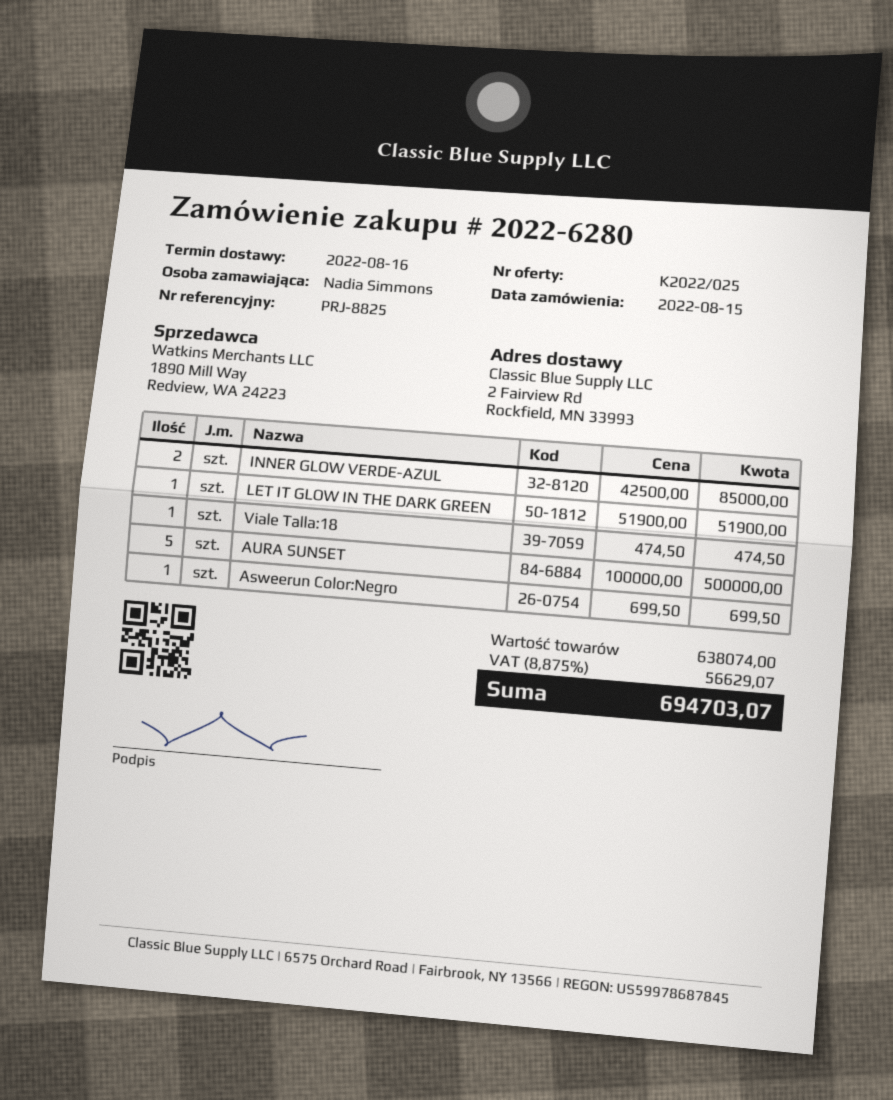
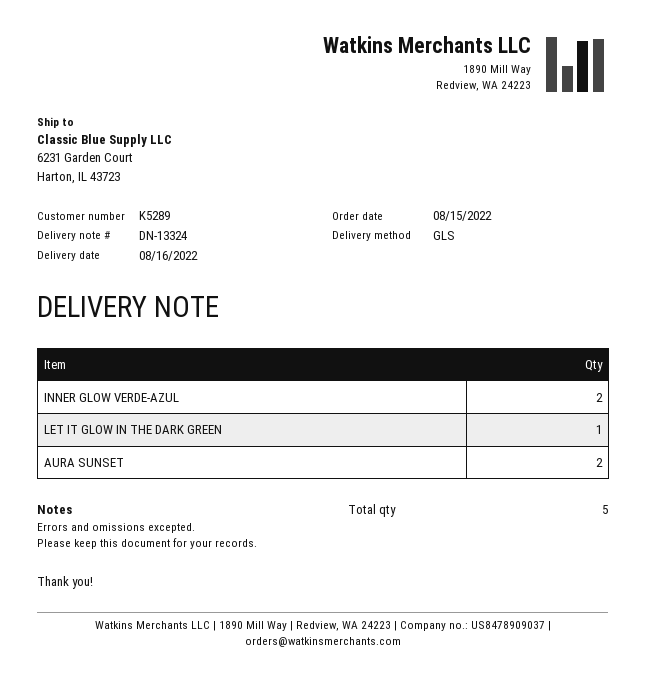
ship to: 2 Fairview Rd, Rockfield, MN 33993 -> 6231 Garden Court, Harton, IL 43723
Viale Talla:18: 1 -> none
AURA SUNSET: 5 -> 2
Asweerun Color:Negro: 1 -> none

